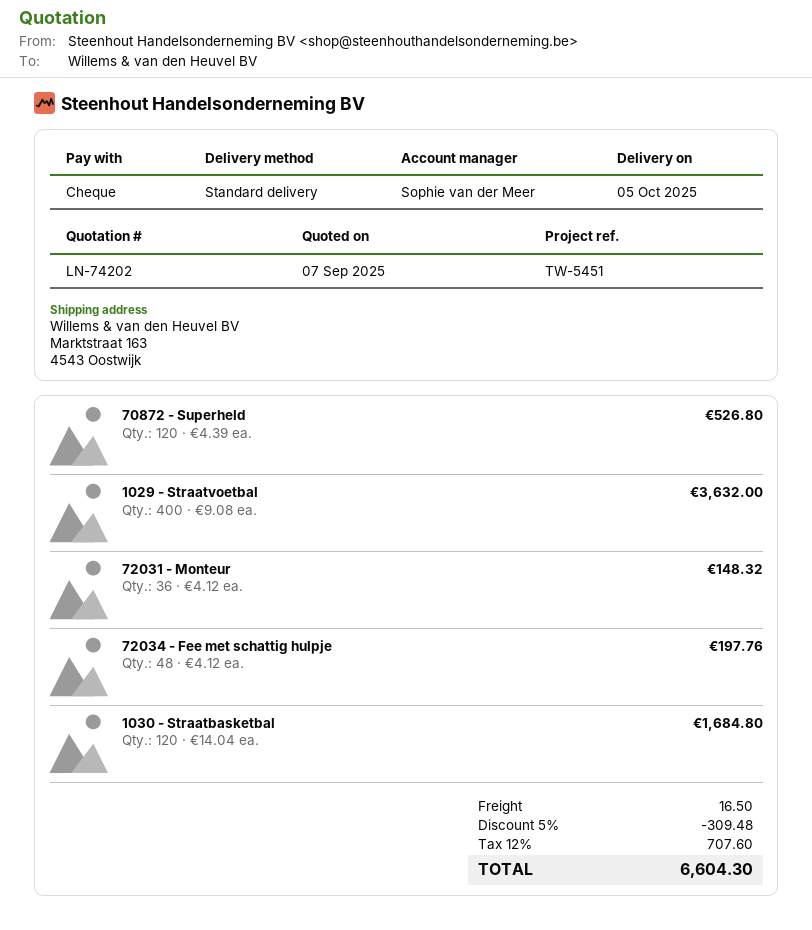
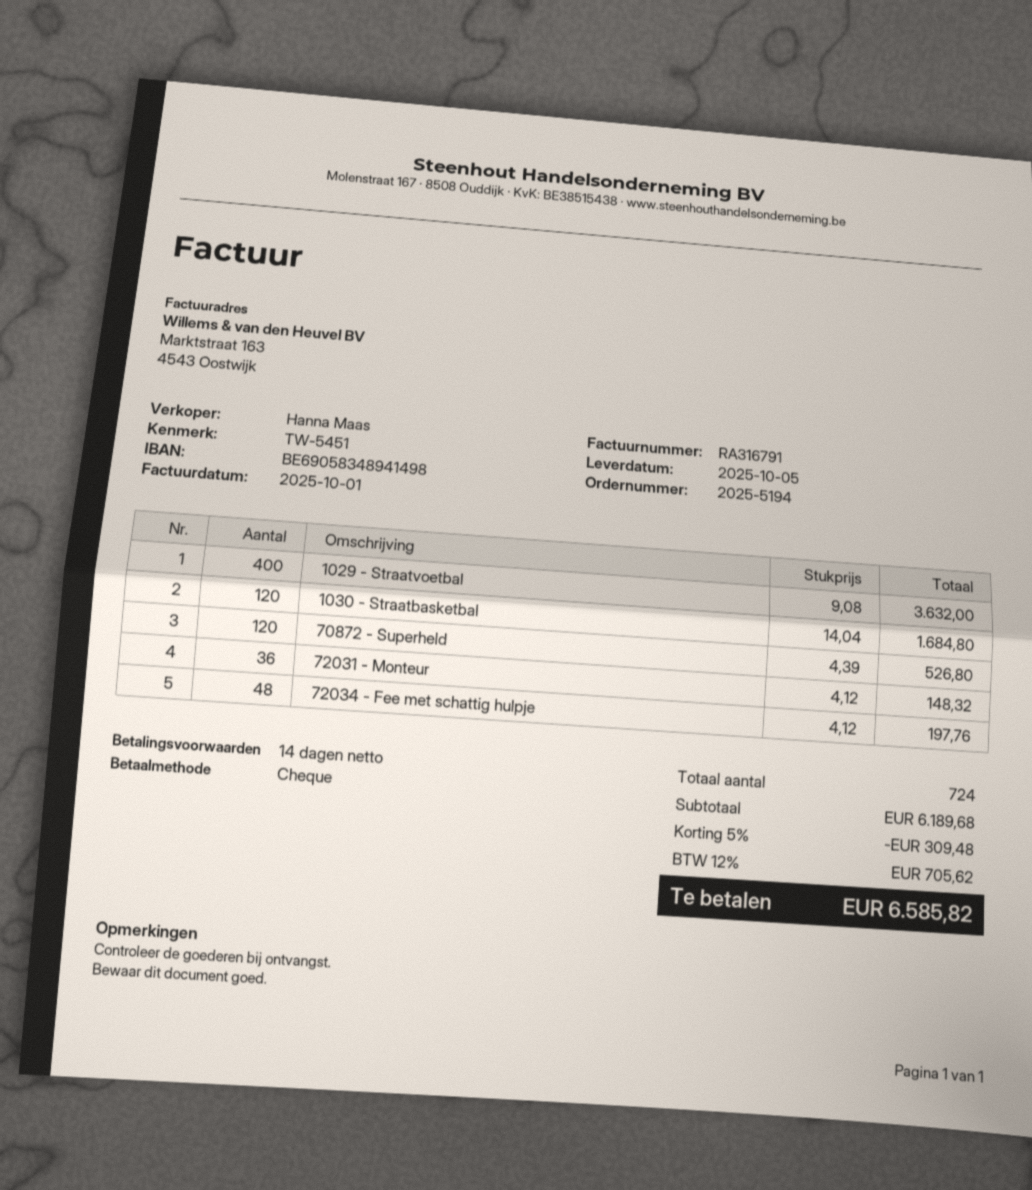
sales rep: Sophie van der Meer -> Hanna Maas
shipping: 16.50 -> none
tax: 12% = 707.60 -> 12% = 705.62
total: 6604.30 -> 6585.82

